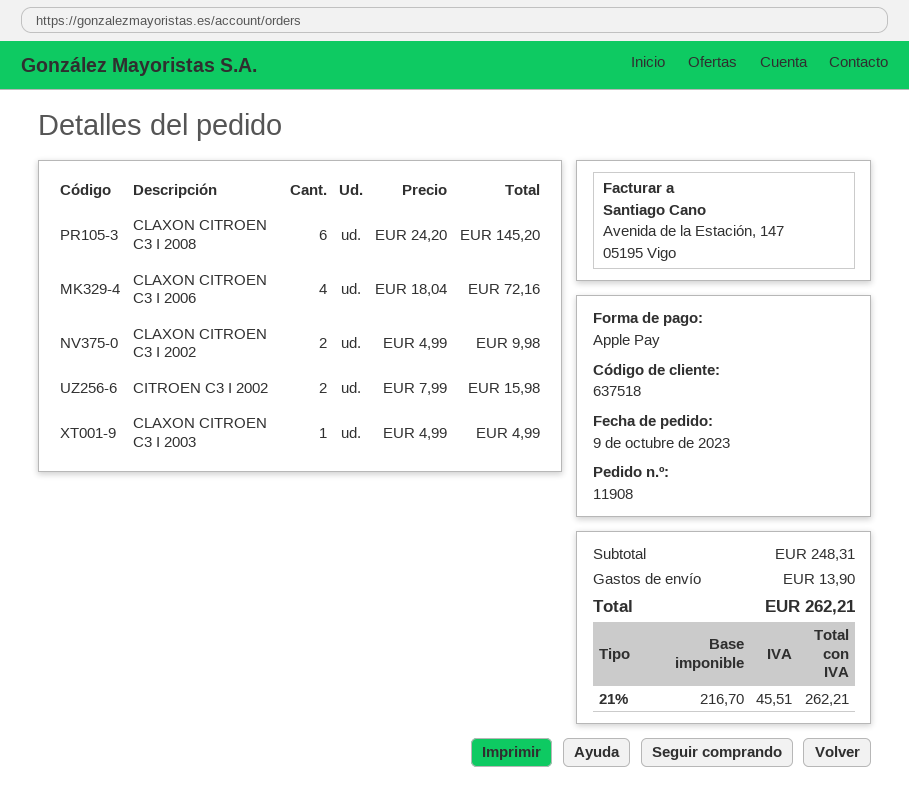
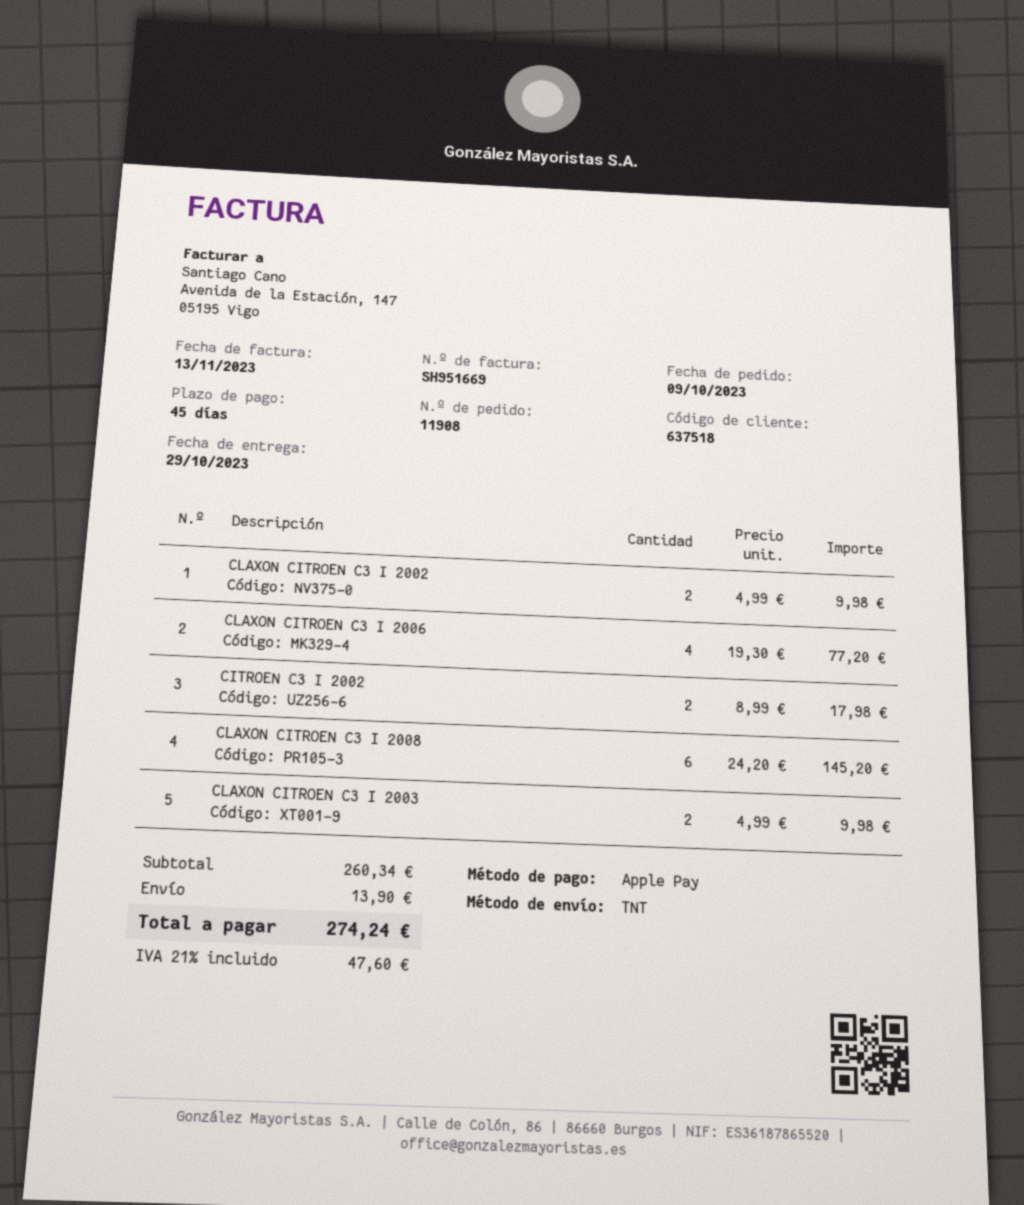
CLAXON CITROEN C3 I 2006: 4 x 18.04 = 72.16 -> 4 x 19.30 = 77.20
CITROEN C3 I 2002: 2 x 7.99 = 15.98 -> 2 x 8.99 = 17.98
CLAXON CITROEN C3 I 2003: 1 x 4.99 = 4.99 -> 2 x 4.99 = 9.98
subtotal: 248.31 -> 260.34
tax: 21% = 45.51 -> 21% = 47.60
total: 262.21 -> 274.24

